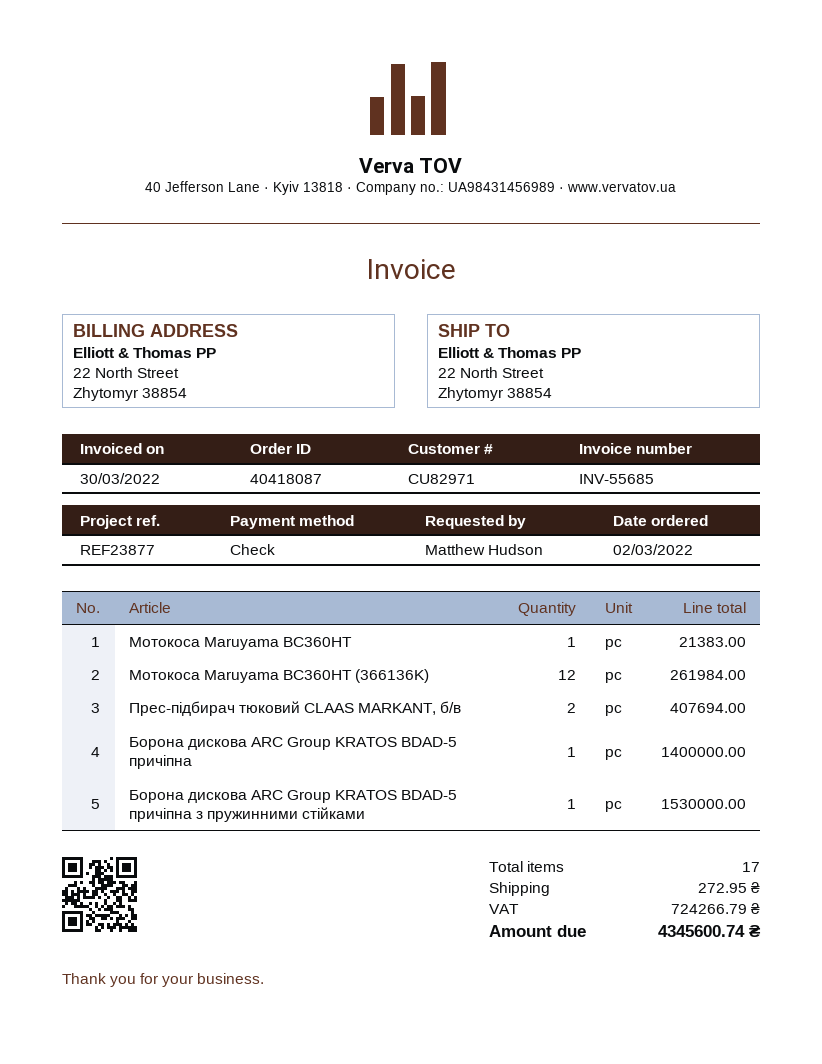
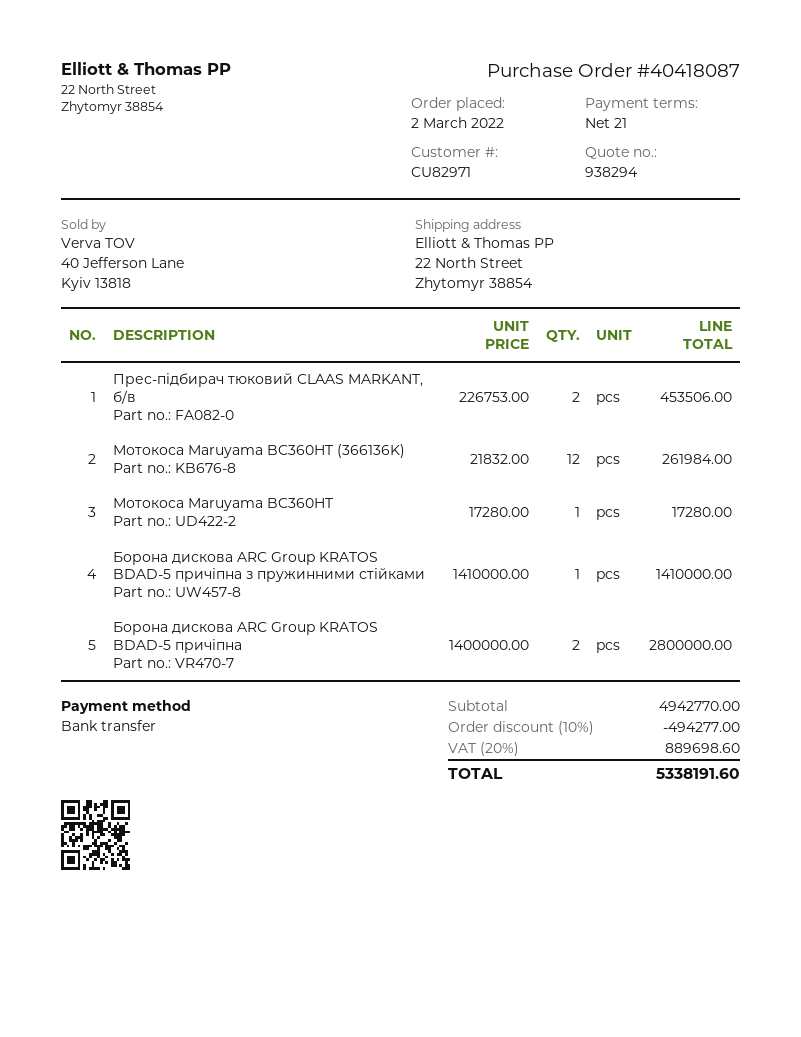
payment method: cheque -> bank transfer
Мотокоса Maruyama BC360HT: 1 for 21383.00 -> 1 for 17280.00
Прес-підбирач тюковий CLAAS MARKANT, б/в: 2 for 407694.00 -> 2 for 453506.00
Борона дискова ARC Group KRATOS BDAD-5 причіпна: 1 for 1400000.00 -> 2 for 2800000.00
Борона дискова ARC Group KRATOS BDAD-5 причіпна з пружинними стійками: 1 for 1530000.00 -> 1 for 1410000.00
discount: none -> 10% = 494277.00
shipping: 272.95 -> none
tax: 724266.79 -> 889698.60
total: 4345600.74 -> 5338191.60

